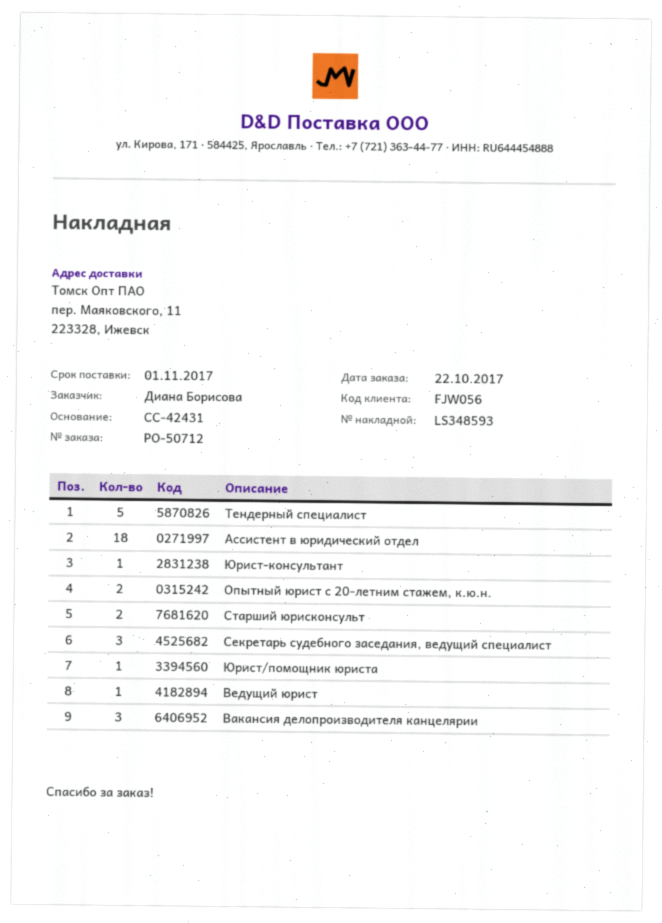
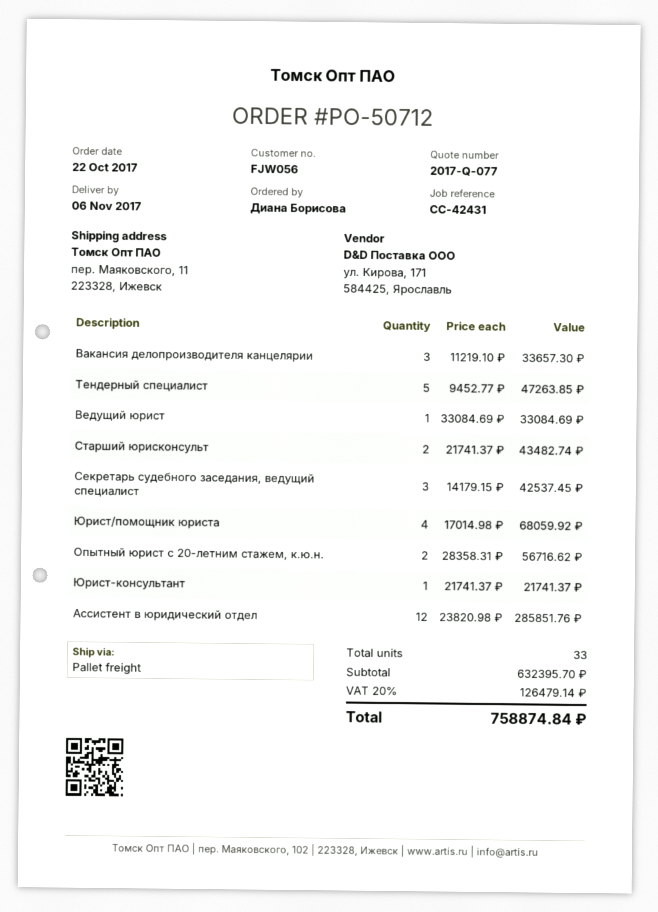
delivery date: 2017-11-01 -> 2017-11-06
Ассистент в юридический отдел: 18 -> 12
Юрист/помощник юриста: 1 -> 4

